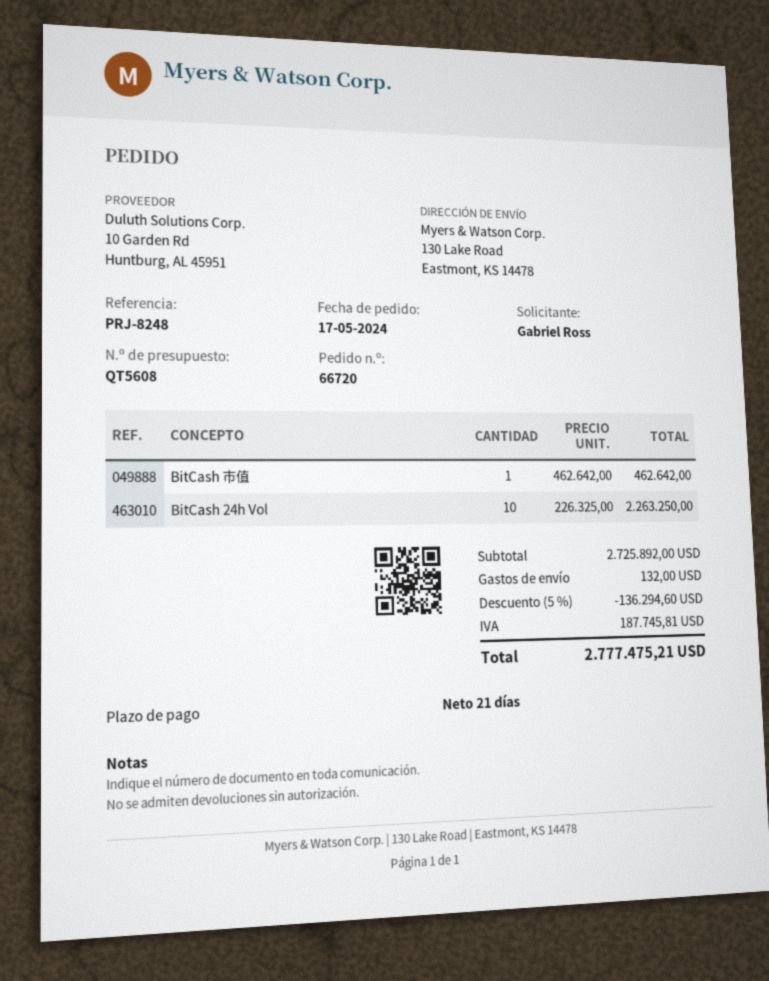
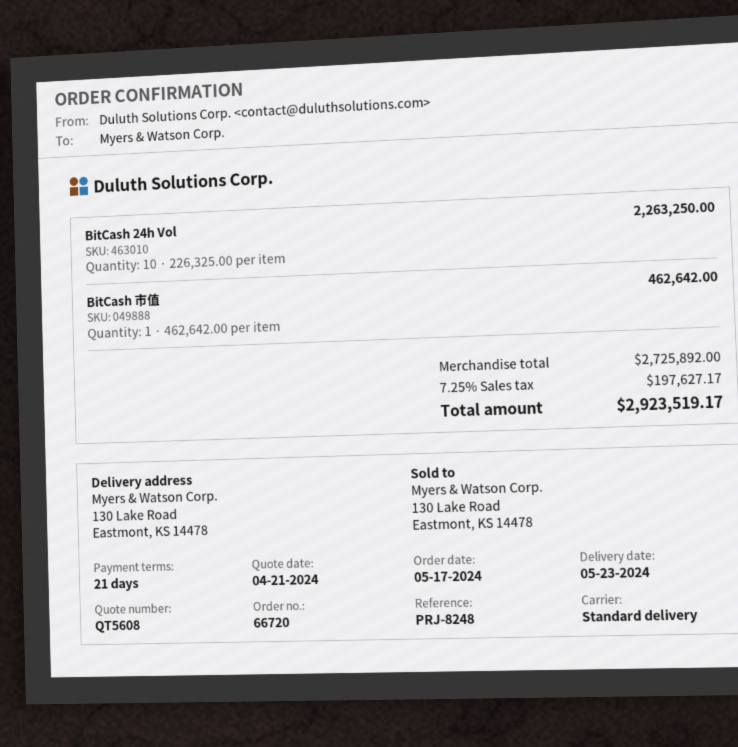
discount: 5% = 136294.60 -> none
shipping: 132.00 -> none
tax: 187745.81 -> 197627.17
total: 2777475.21 -> 2923519.17

